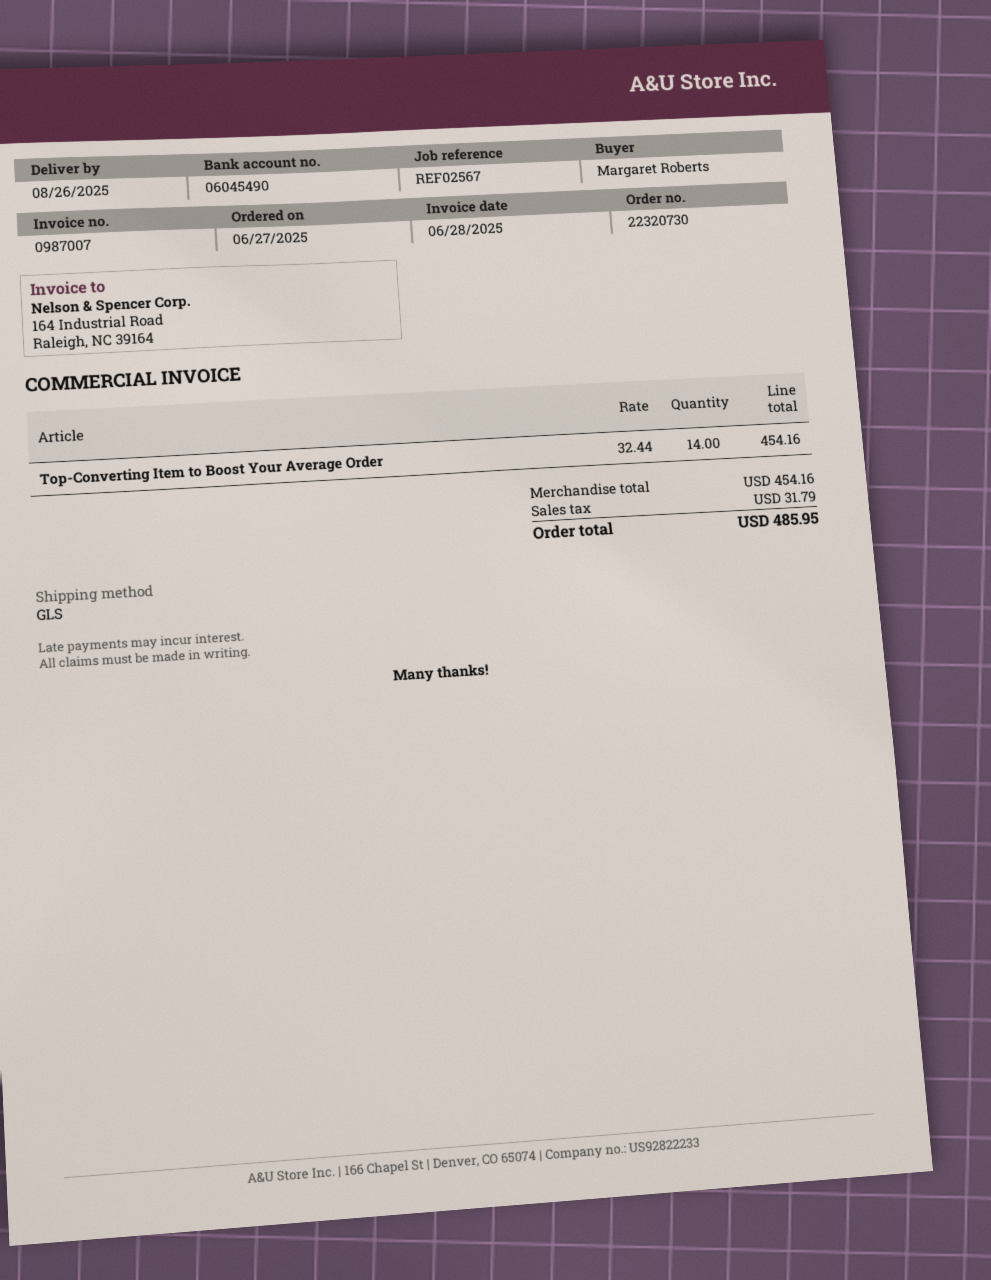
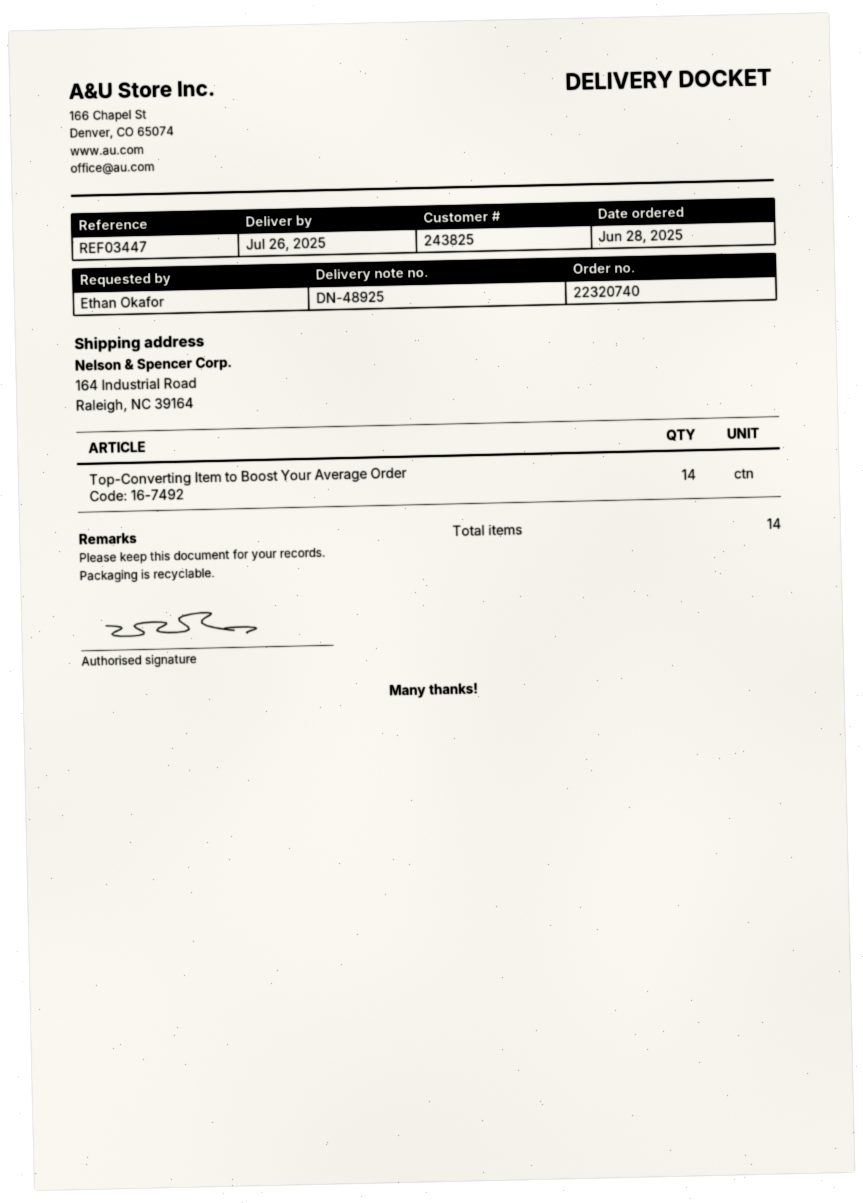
order number: 22320730 -> 22320740
order date: 2025-06-27 -> 2025-06-28
delivery date: 2025-08-26 -> 2025-07-26
reference: REF02567 -> REF03447
ordered by: Margaret Roberts -> Ethan Okafor

